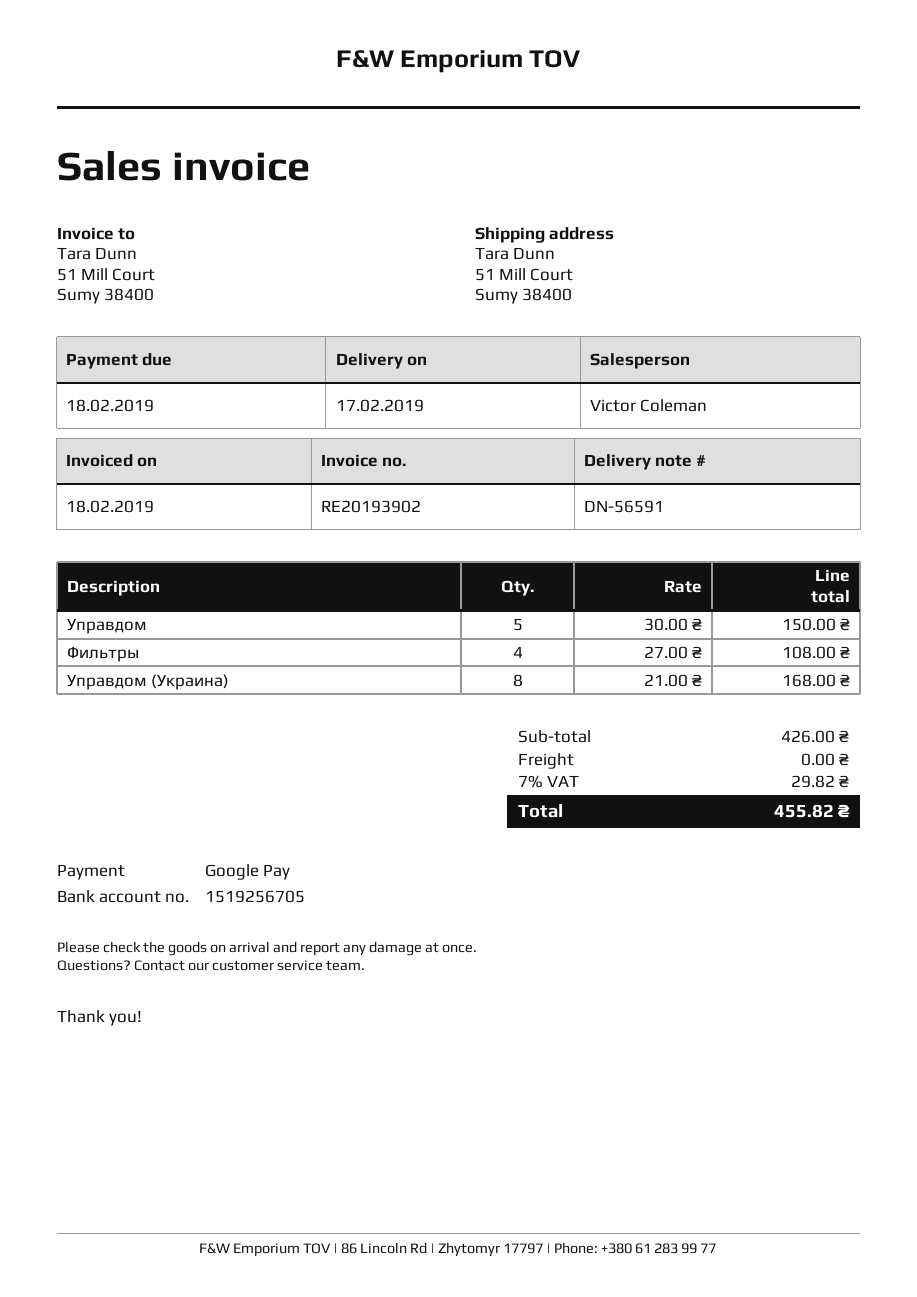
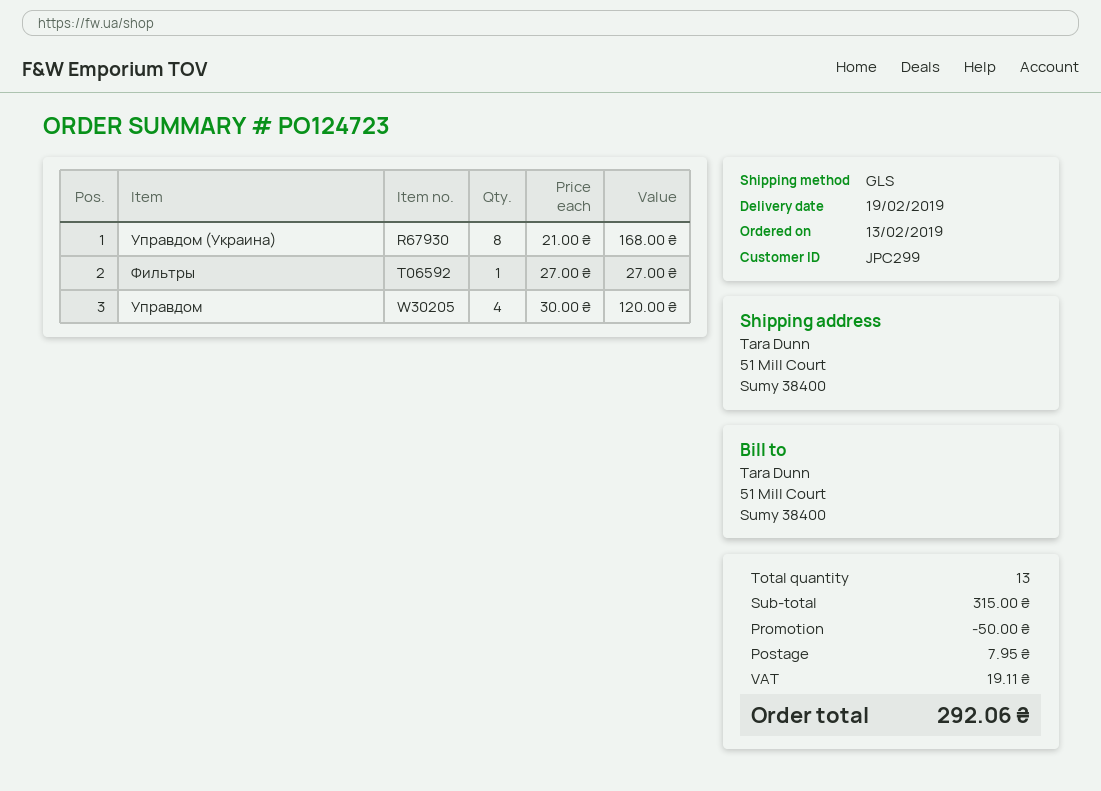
delivery date: 2019-02-17 -> 2019-02-19
Управдом: 5 x 30.00 = 150.00 -> 4 x 30.00 = 120.00
Фильтры: 4 x 27.00 = 108.00 -> 1 x 27.00 = 27.00
subtotal: 426.00 -> 315.00
discount: none -> 50.00
shipping: 0.00 -> 7.95
tax: 29.82 -> 19.11
total: 455.82 -> 292.06

